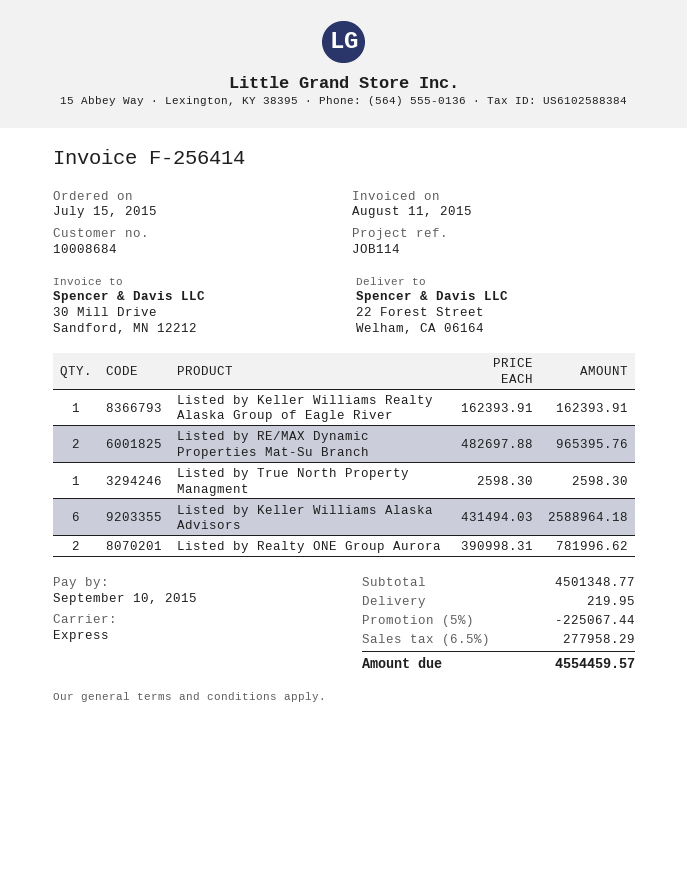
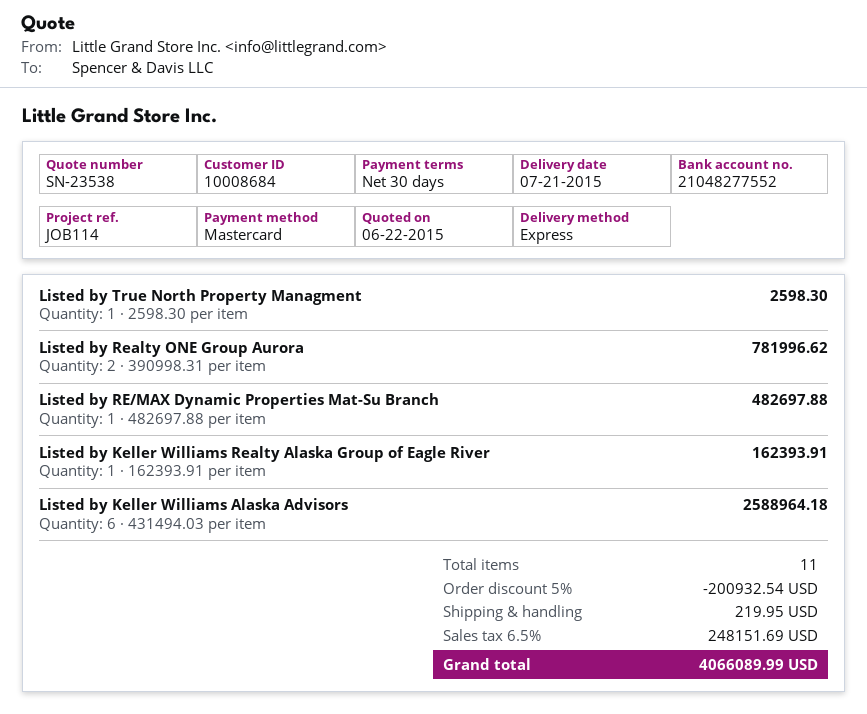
Listed by RE/MAX Dynamic Properties Mat-Su Branch: 2 x 482697.88 = 965395.76 -> 1 x 482697.88 = 482697.88
discount: 5% = 225067.44 -> 5% = 200932.54
tax: 6.5% = 277958.29 -> 6.5% = 248151.69
total: 4554459.57 -> 4066089.99

